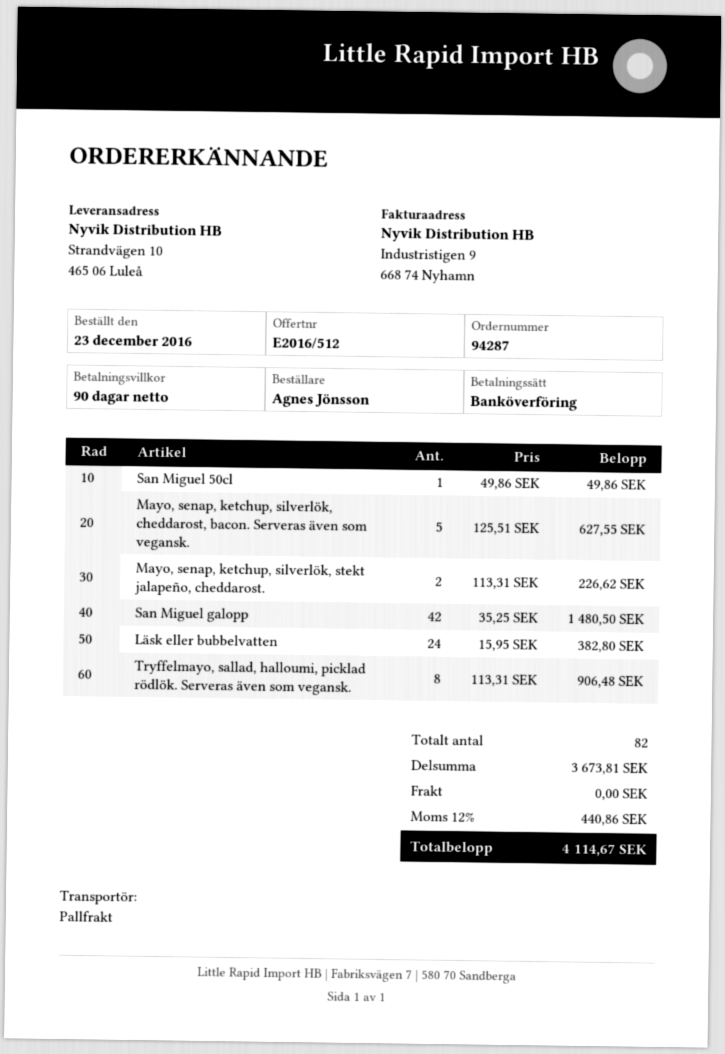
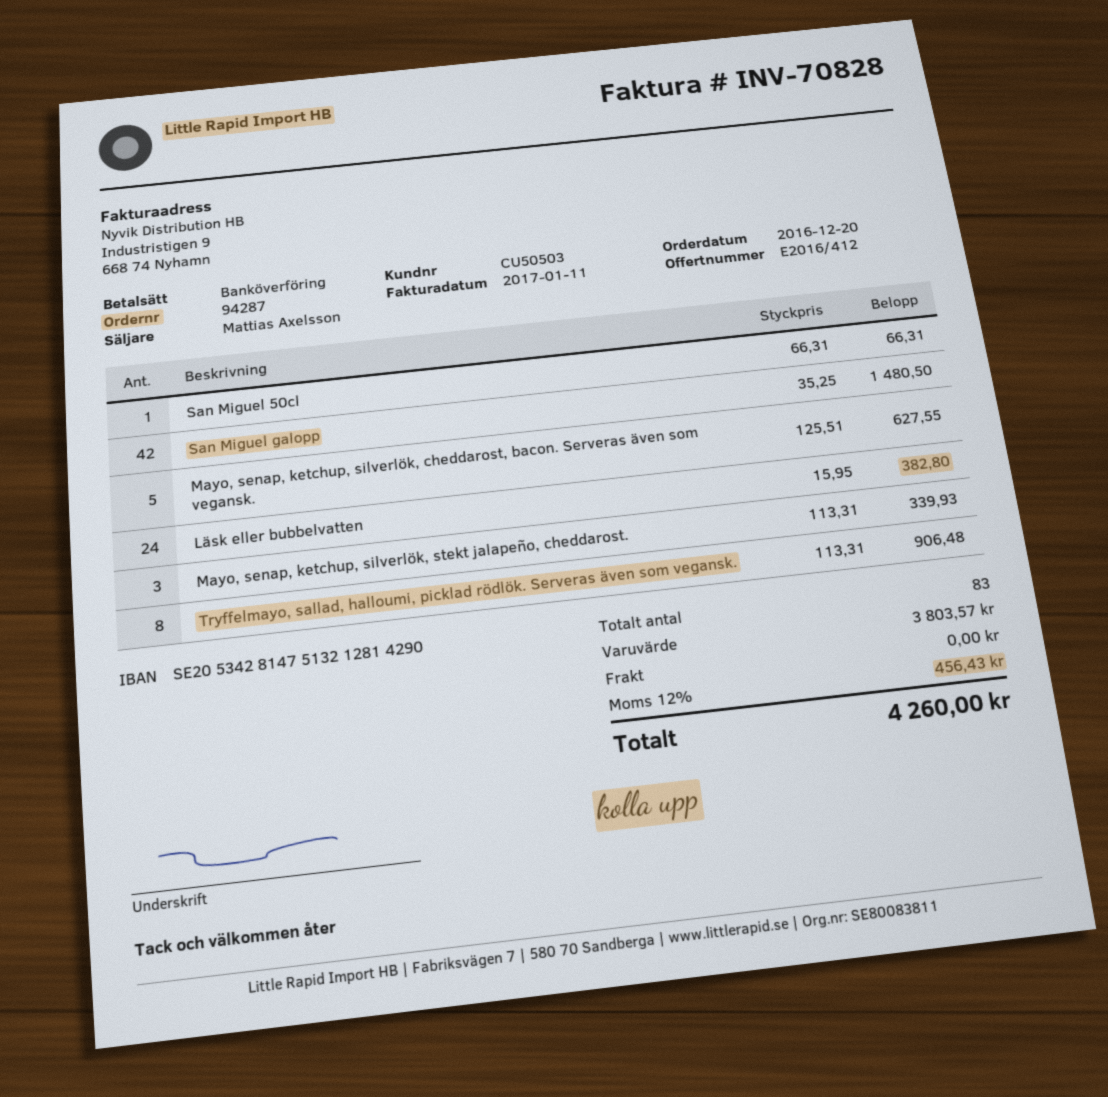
quote number: E2016/512 -> E2016/412
order date: 2016-12-23 -> 2016-12-20
San Miguel 50cl: 1 x 49.86 = 49.86 -> 1 x 66.31 = 66.31
Mayo, senap, ketchup, silverlök, stekt jalapeño, cheddarost.: 2 x 113.31 = 226.62 -> 3 x 113.31 = 339.93
total quantity: 82 -> 83
subtotal: 3673.81 -> 3803.57
tax: 12% = 440.86 -> 12% = 456.43
total: 4114.67 -> 4260.00

